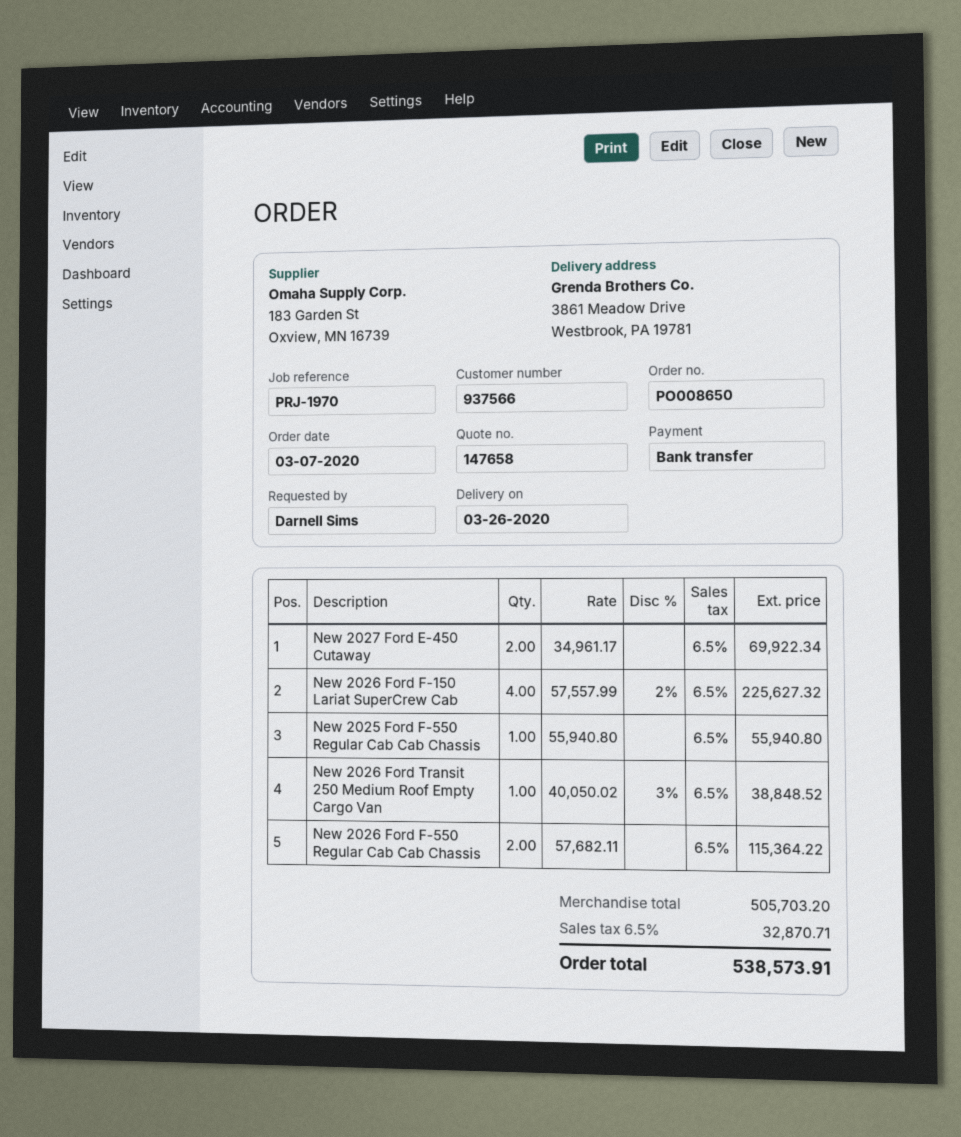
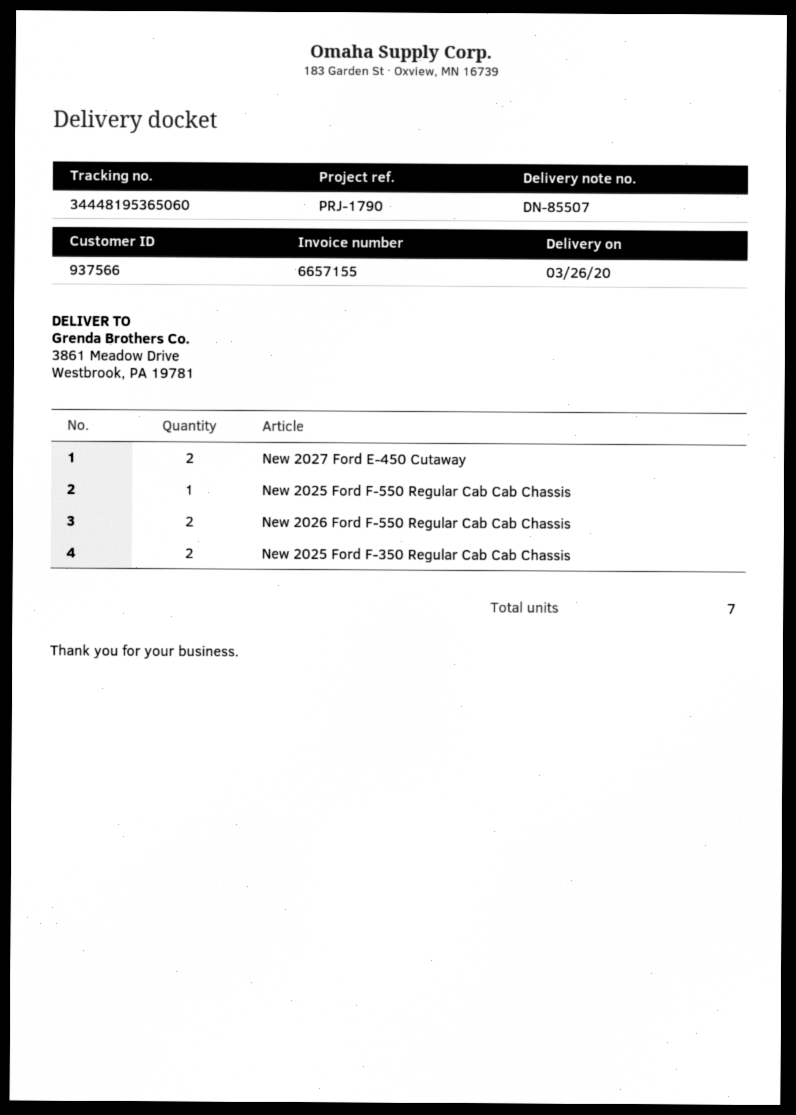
reference: PRJ-1970 -> PRJ-1790
New 2026 Ford F-150 Lariat SuperCrew Cab: 4 -> none
New 2026 Ford Transit 250 Medium Roof Empty Cargo Van: 1 -> none
New 2025 Ford F-350 Regular Cab Cab Chassis: none -> 2

